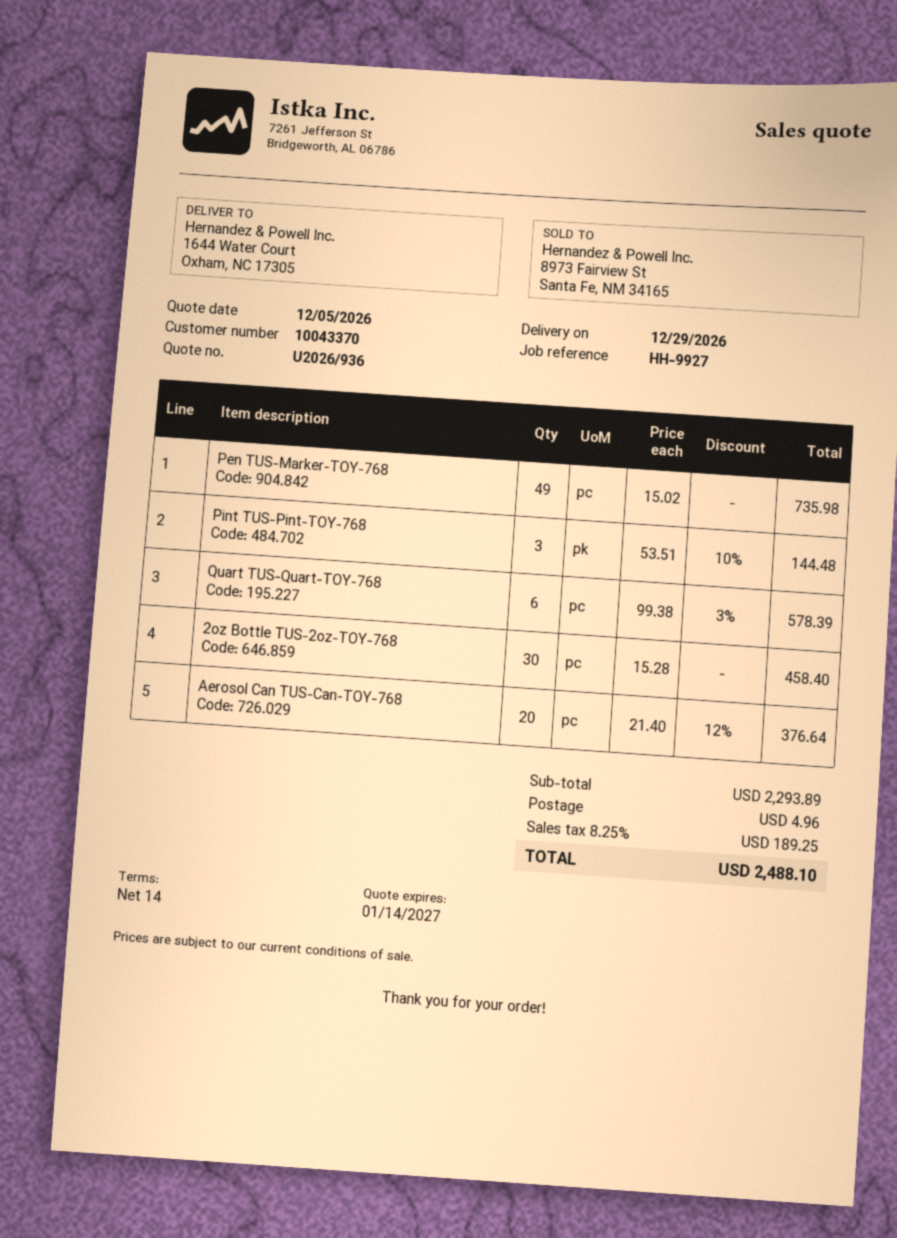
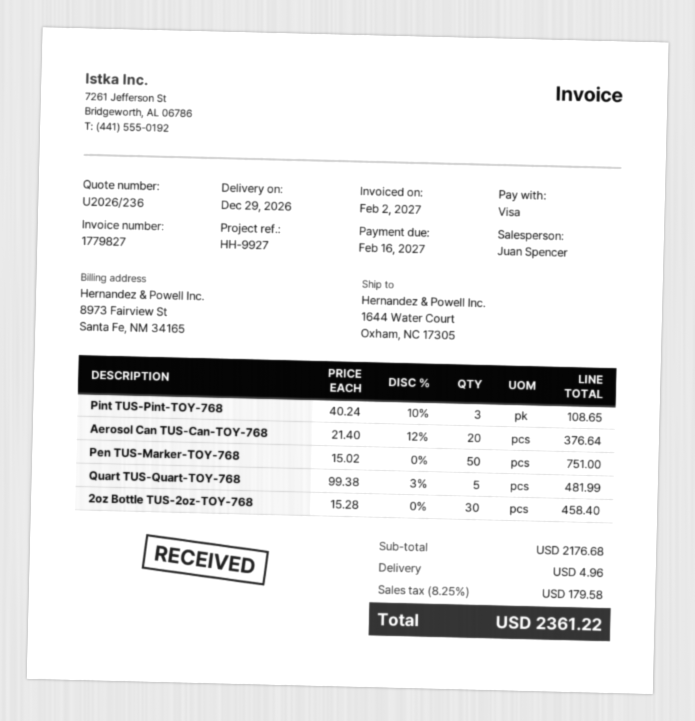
quote number: U2026/936 -> U2026/236
Pen TUS-Marker-TOY-768: 49 x 15.02 = 735.98 -> 50 x 15.02 = 751.00
Pint TUS-Pint-TOY-768: 3 x 53.51 - 10% = 144.48 -> 3 x 40.24 - 10% = 108.65
Quart TUS-Quart-TOY-768: 6 x 99.38 - 3% = 578.39 -> 5 x 99.38 - 3% = 481.99
subtotal: 2293.89 -> 2176.68
tax: 8.25% = 189.25 -> 8.25% = 179.58
total: 2488.10 -> 2361.22

